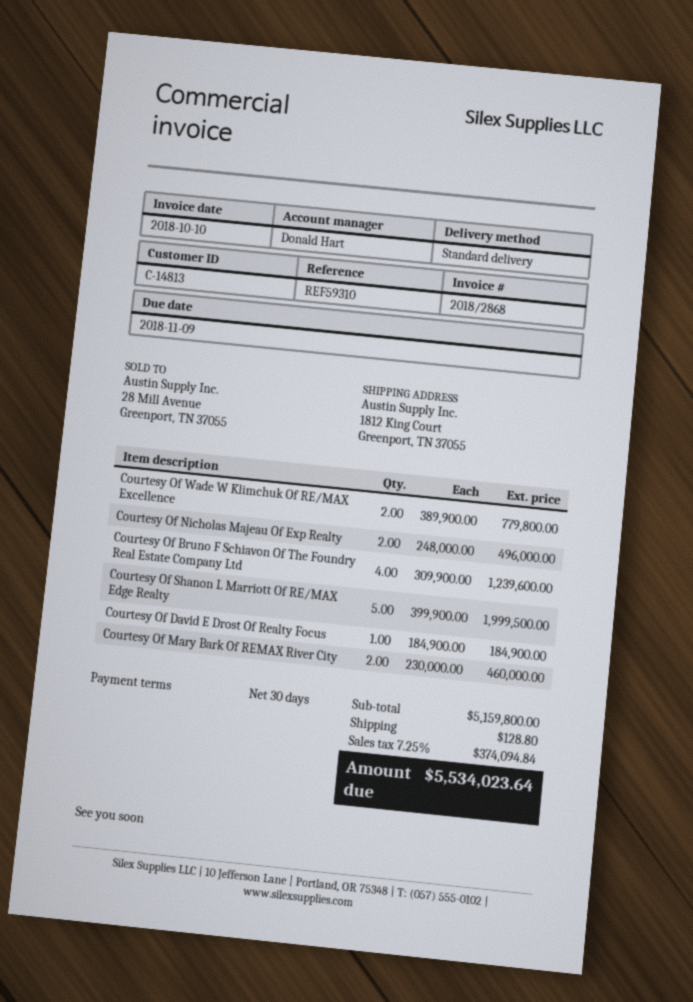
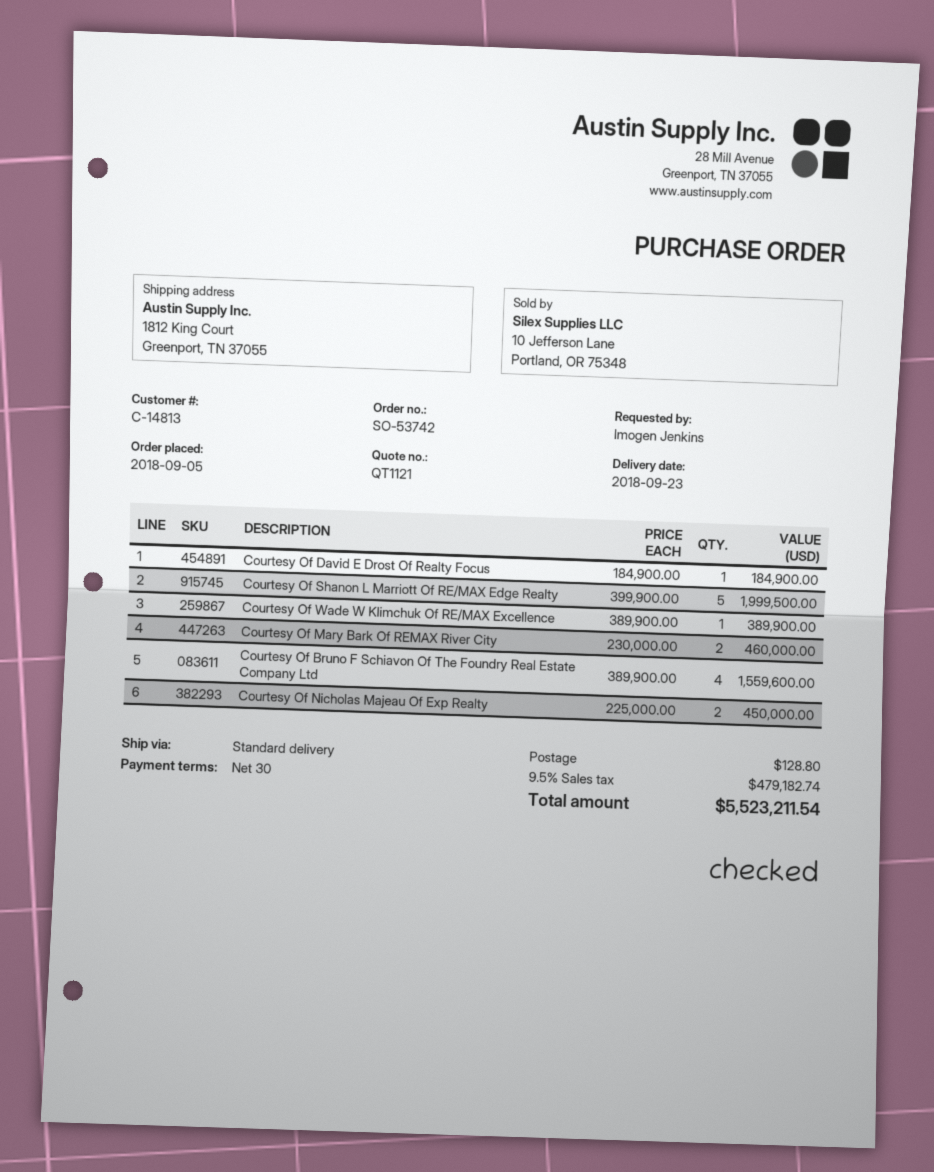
Courtesy Of Wade W Klimchuk Of RE/MAX Excellence: 2 x 389900.00 = 779800.00 -> 1 x 389900.00 = 389900.00
Courtesy Of Nicholas Majeau Of Exp Realty: 2 x 248000.00 = 496000.00 -> 2 x 225000.00 = 450000.00
Courtesy Of Bruno F Schiavon Of The Foundry Real Estate Company Ltd: 4 x 309900.00 = 1239600.00 -> 4 x 389900.00 = 1559600.00
tax: 7.25% = 374094.84 -> 9.5% = 479182.74
total: 5534023.64 -> 5523211.54

